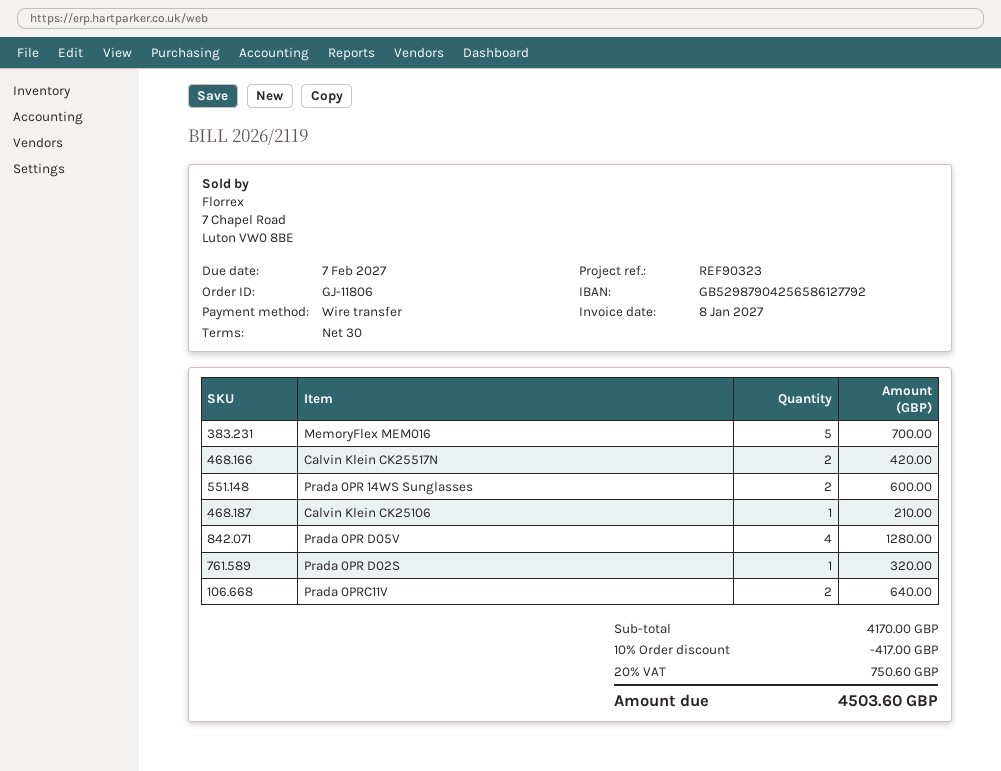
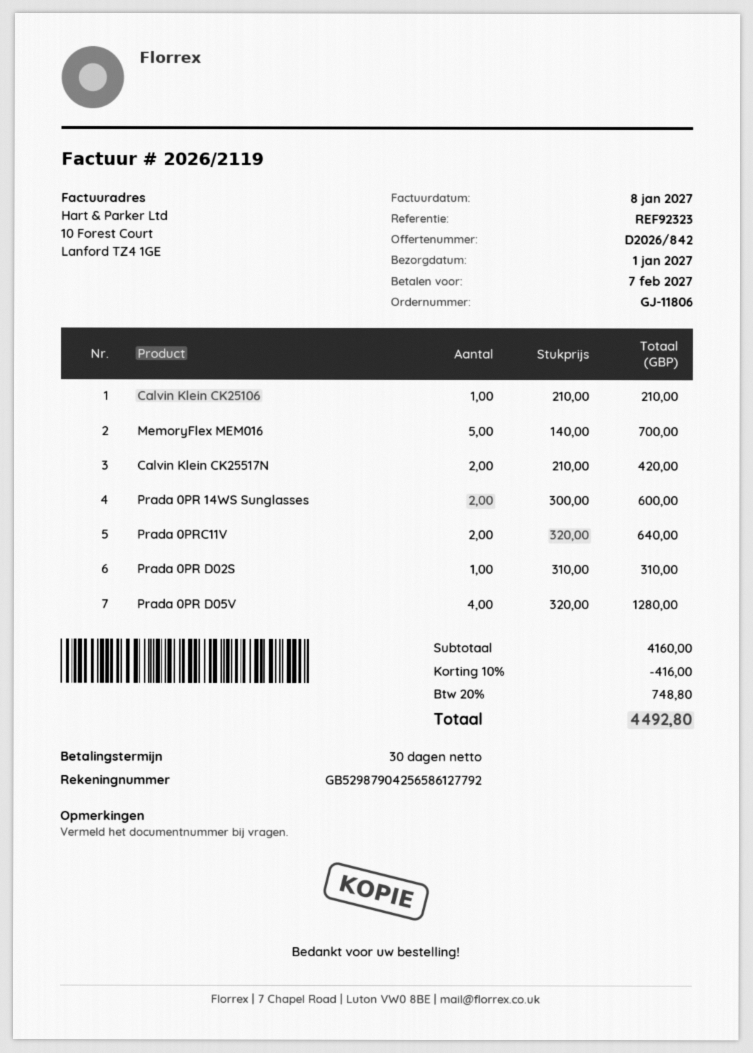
reference: REF90323 -> REF92323
Prada 0PR D02S: 1 for 320.00 -> 1 for 310.00
subtotal: 4170.00 -> 4160.00
discount: 10% = 417.00 -> 10% = 416.00
tax: 20% = 750.60 -> 20% = 748.80
total: 4503.60 -> 4492.80

